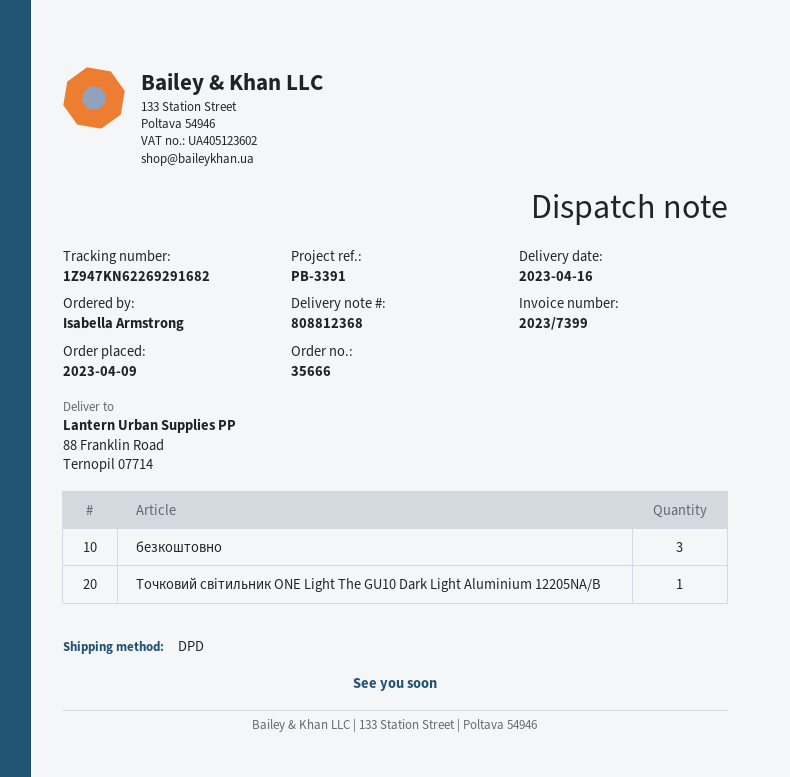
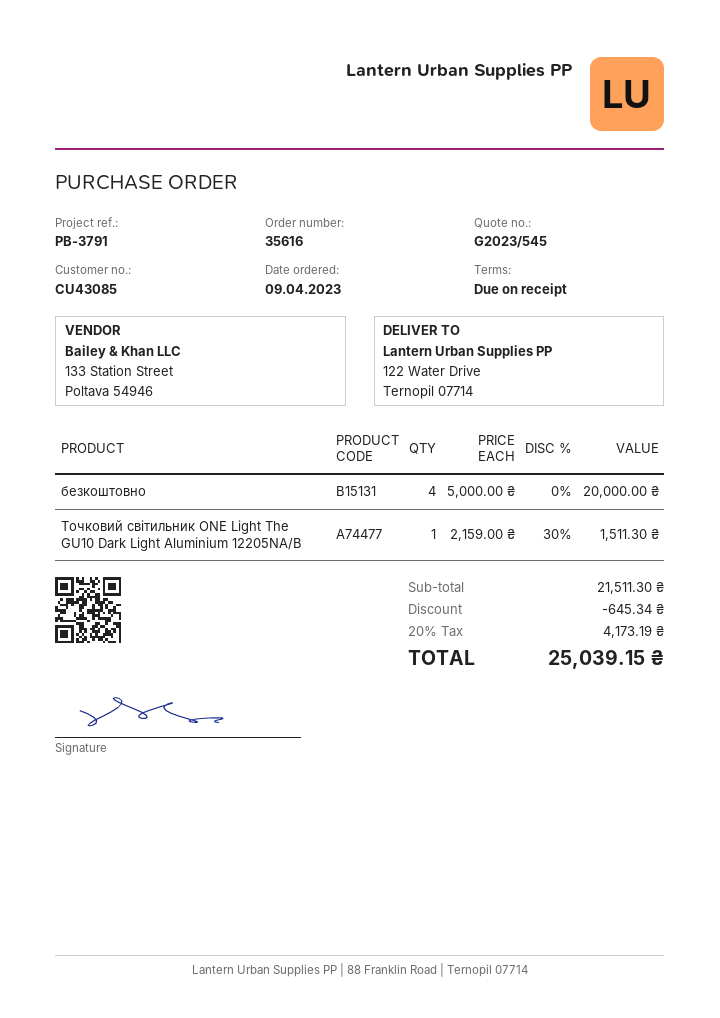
order number: 35666 -> 35616
reference: PB-3391 -> PB-3791
ship to: 88 Franklin Road, Ternopil 07714 -> 122 Water Drive, Ternopil 07714
безкоштовно: 3 -> 4

